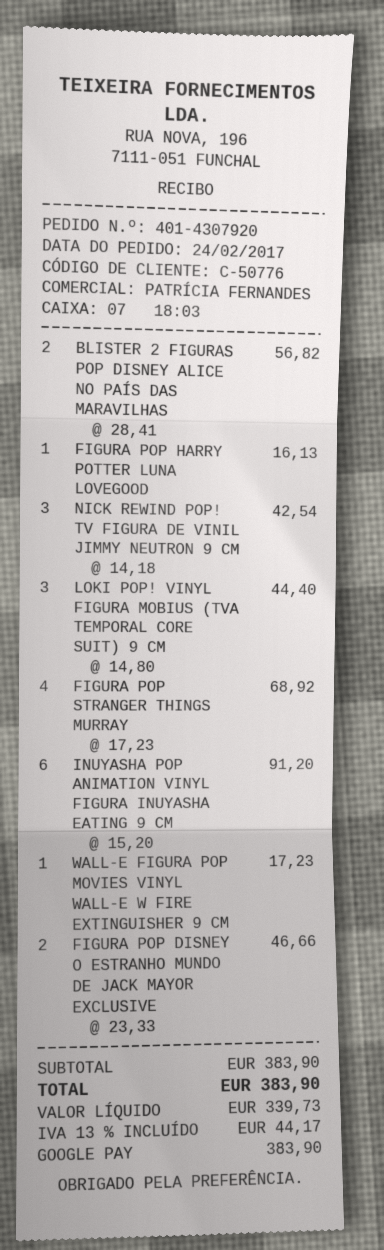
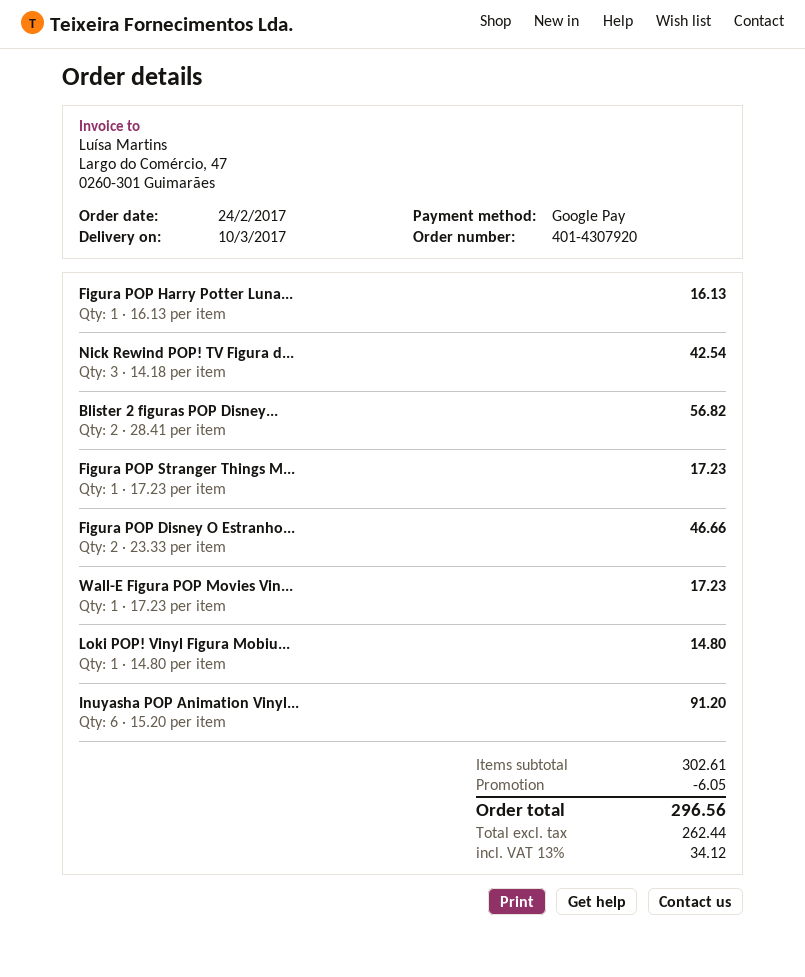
LOKI POP! VINYL FIGURA MOBIUS (TVA TEMPORAL CORE SUIT) 9 CM: 3 x 14.80 = 44.40 -> 1 x 14.80 = 14.80
FIGURA POP STRANGER THINGS MURRAY: 4 x 17.23 = 68.92 -> 1 x 17.23 = 17.23
subtotal: 383.90 -> 302.61
discount: none -> 6.05
net: 339.73 -> 262.44
tax: 13% = 44.17 -> 13% = 34.12
total: 383.90 -> 296.56

